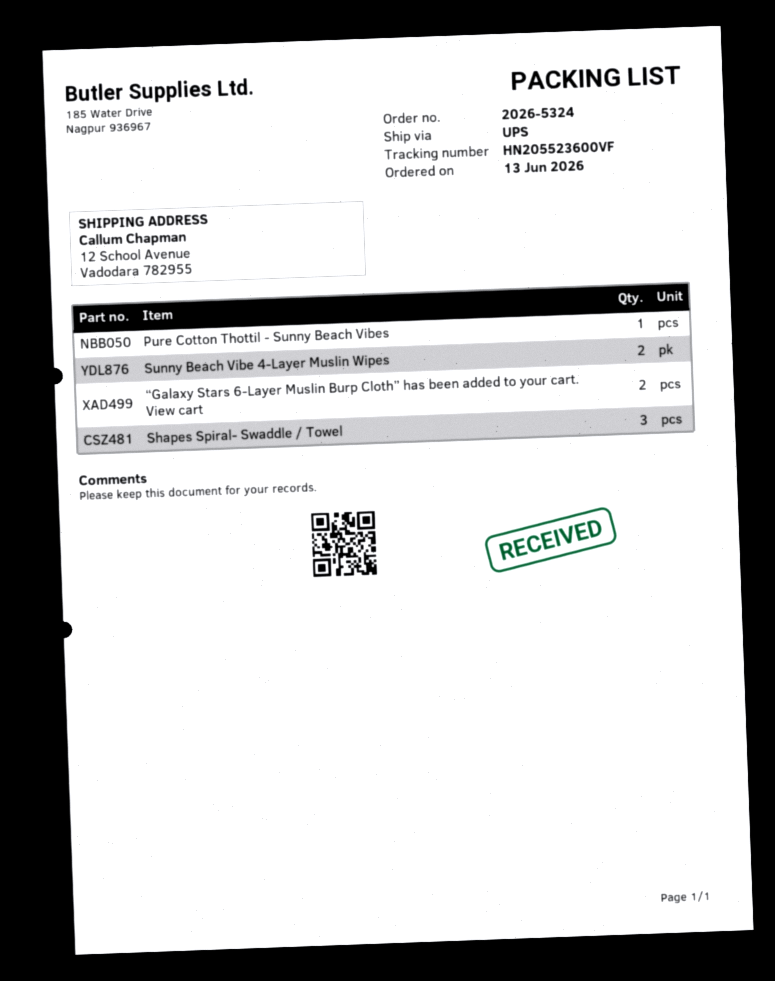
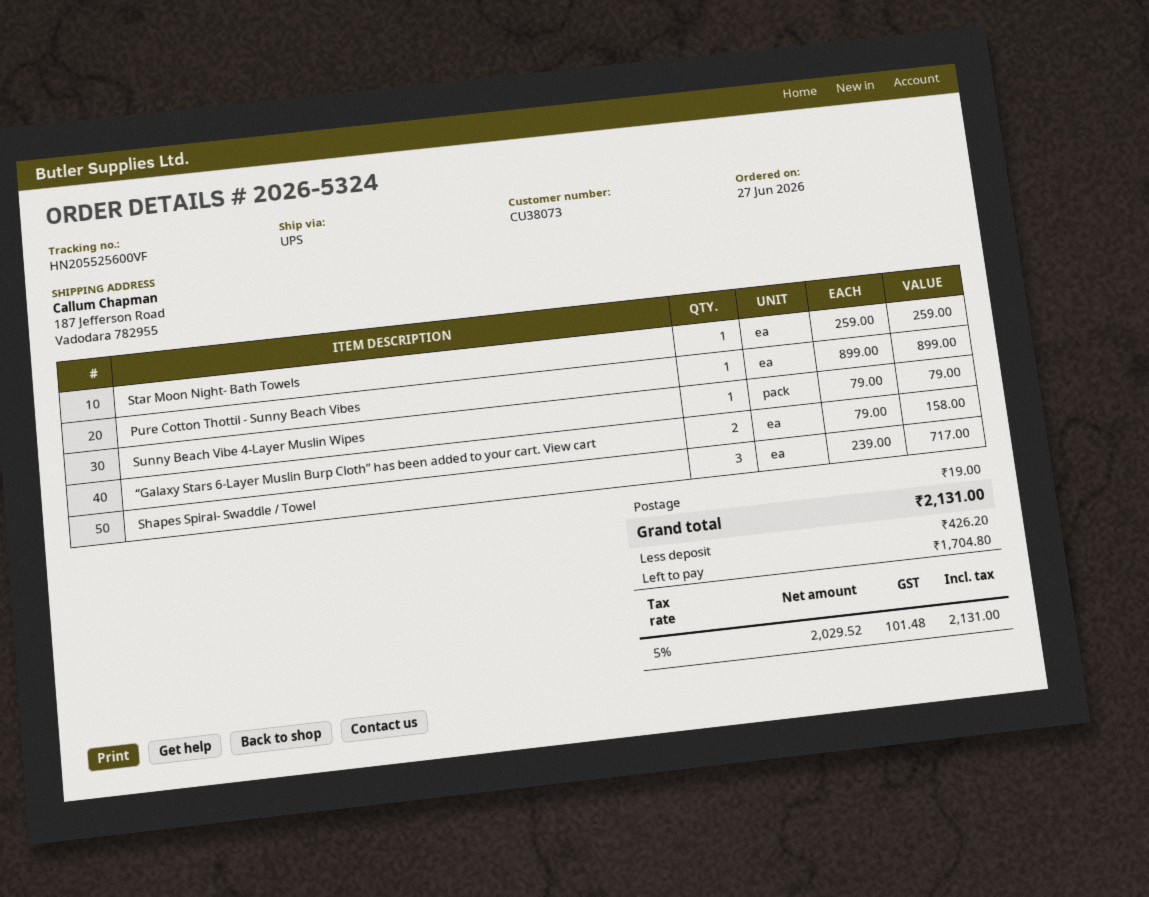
order date: 2026-06-13 -> 2026-06-27
tracking number: HN205523600VF -> HN205525600VF
ship to: 12 School Avenue, Vadodara 782955 -> 187 Jefferson Road, Vadodara 782955
Sunny Beach Vibe 4-Layer Muslin Wipes: 2 -> 1
Star Moon Night- Bath Towels: none -> 1

